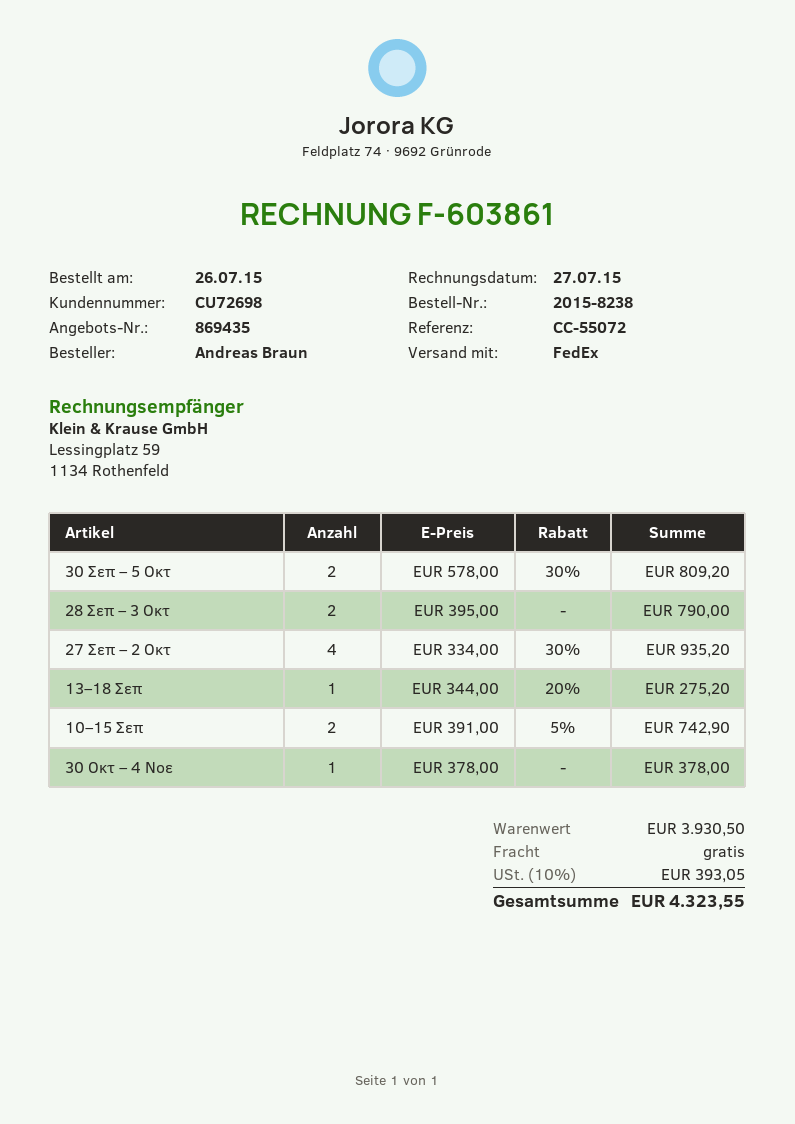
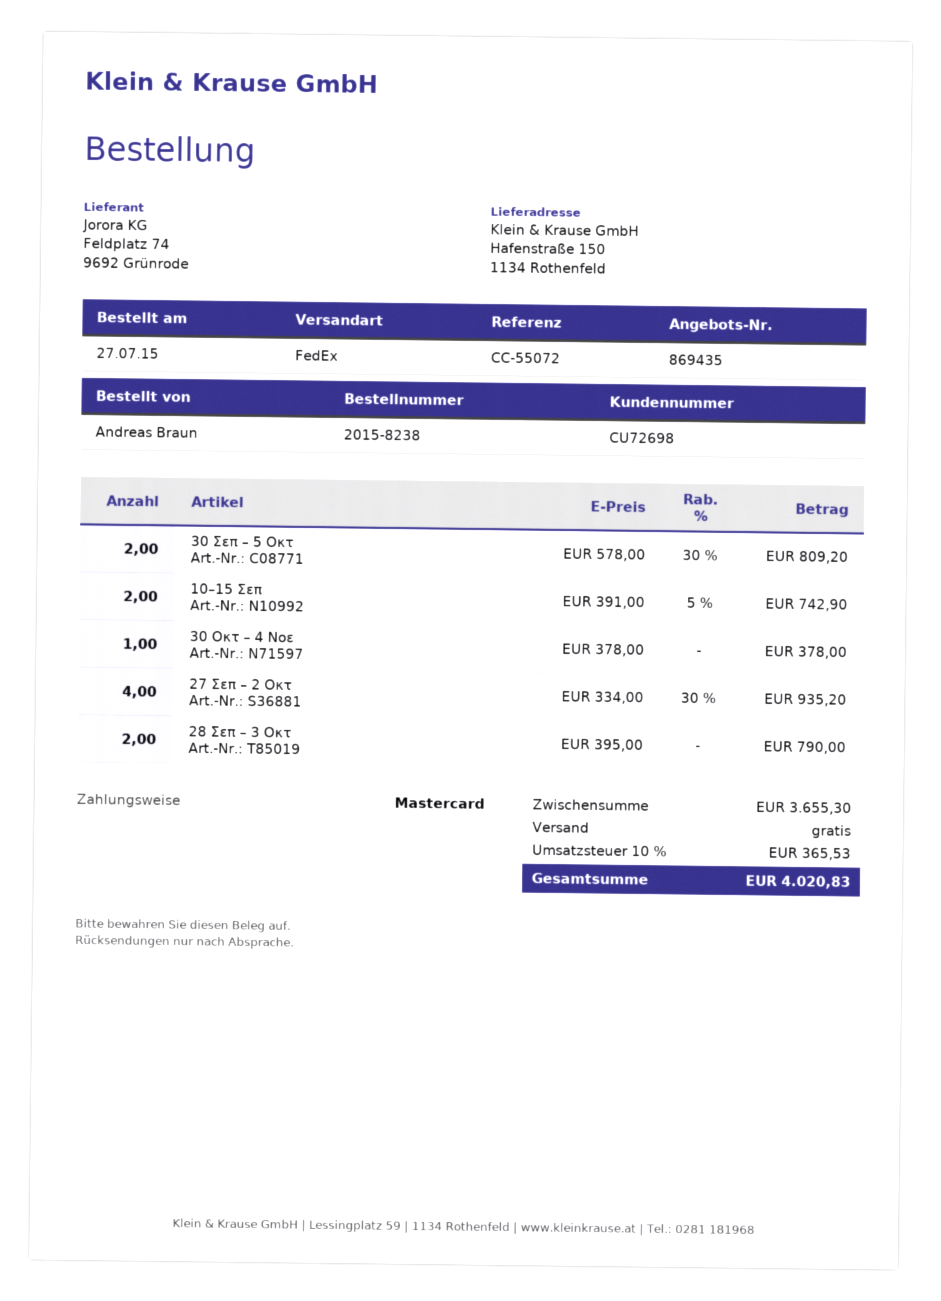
order date: 2015-07-26 -> 2015-07-27
13–18 Σεπ: 1 x 344.00 - 20% = 275.20 -> none
subtotal: 3930.50 -> 3655.30
tax: 10% = 393.05 -> 10% = 365.53
total: 4323.55 -> 4020.83

